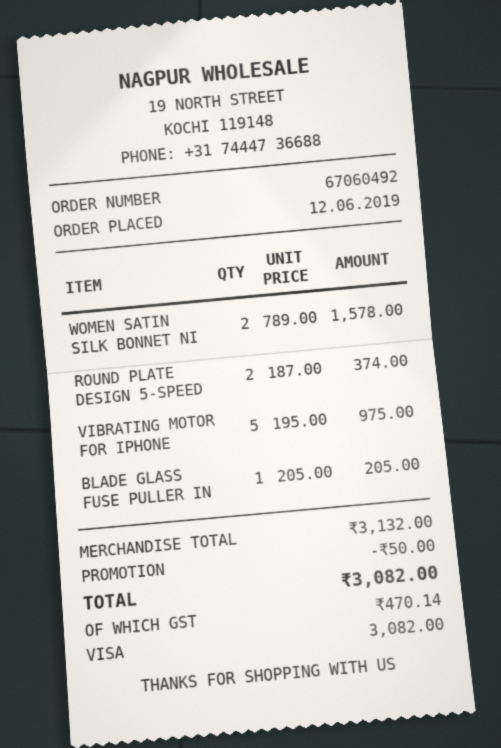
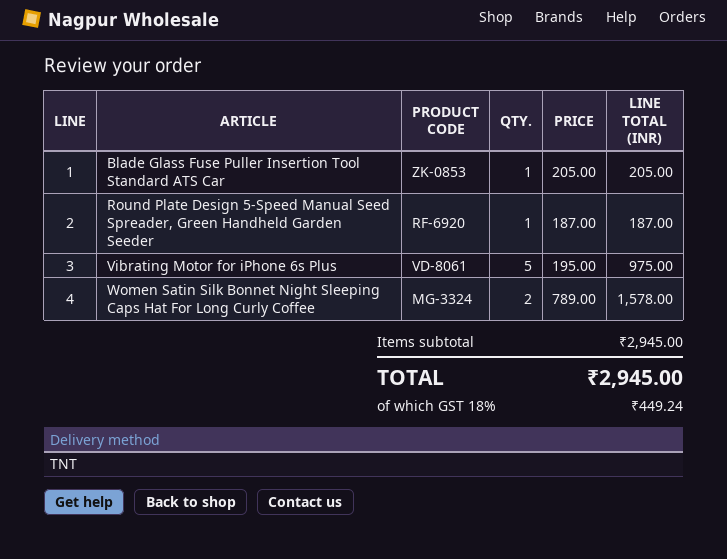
ROUND PLATE DESIGN 5-SPEED: 2 x 187.00 = 374.00 -> 1 x 187.00 = 187.00
subtotal: 3132.00 -> 2945.00
discount: 50.00 -> none
tax: 470.14 -> 449.24
total: 3082.00 -> 2945.00

